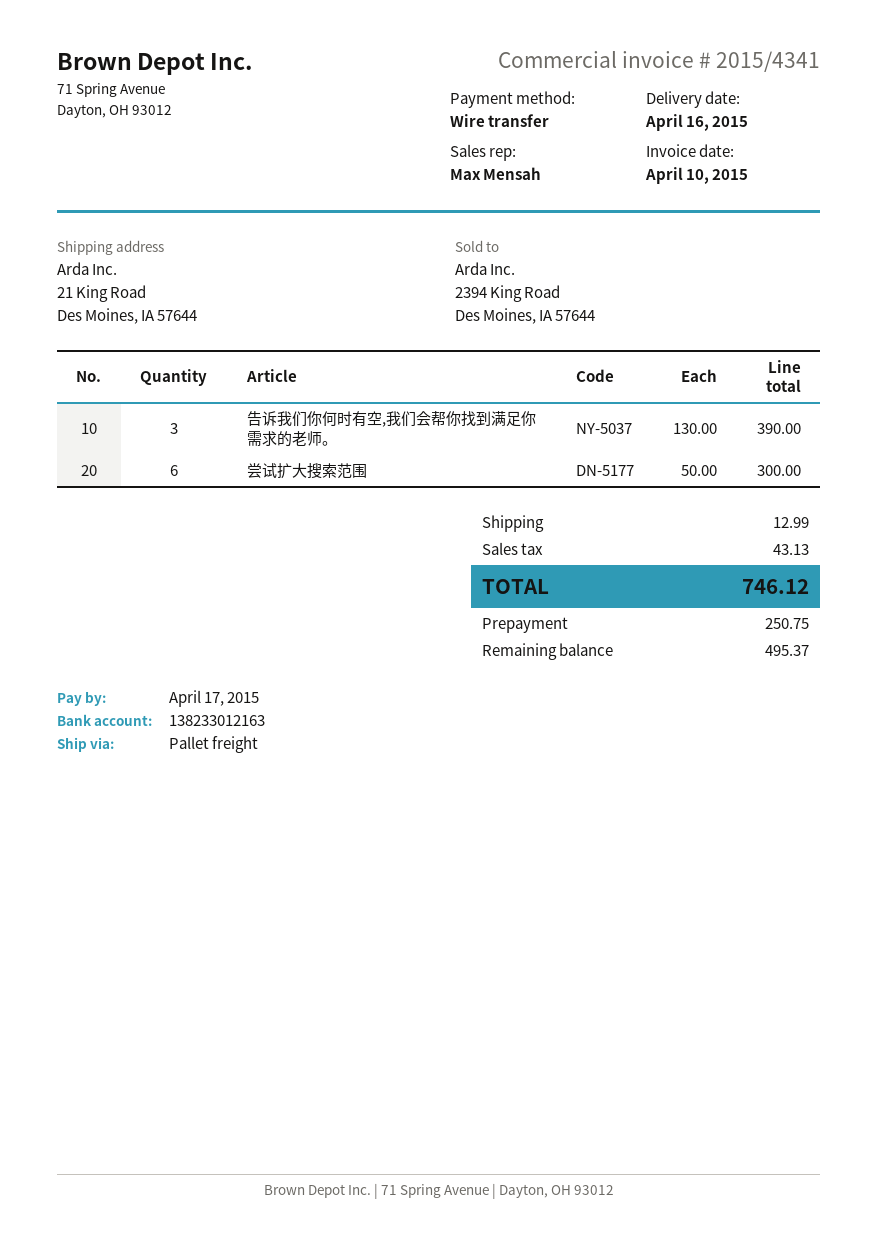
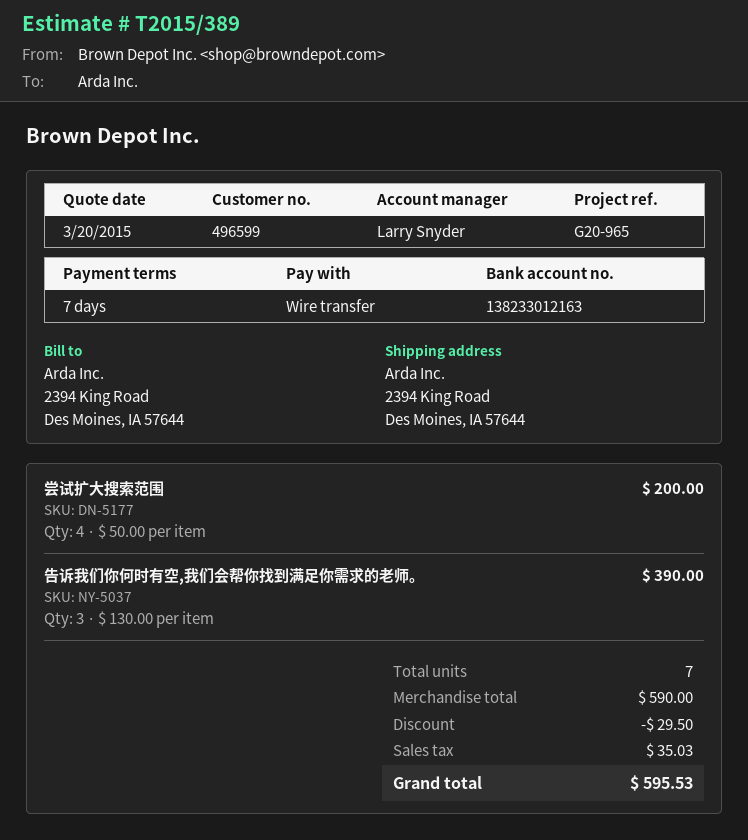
sales rep: Max Mensah -> Larry Snyder
ship to: 21 King Road, Des Moines, IA 57644 -> 2394 King Road, Des Moines, IA 57644
尝试扩大搜索范围: 6 x 50.00 = 300.00 -> 4 x 50.00 = 200.00
discount: none -> 29.50
shipping: 12.99 -> none
tax: 43.13 -> 35.03
total: 746.12 -> 595.53

